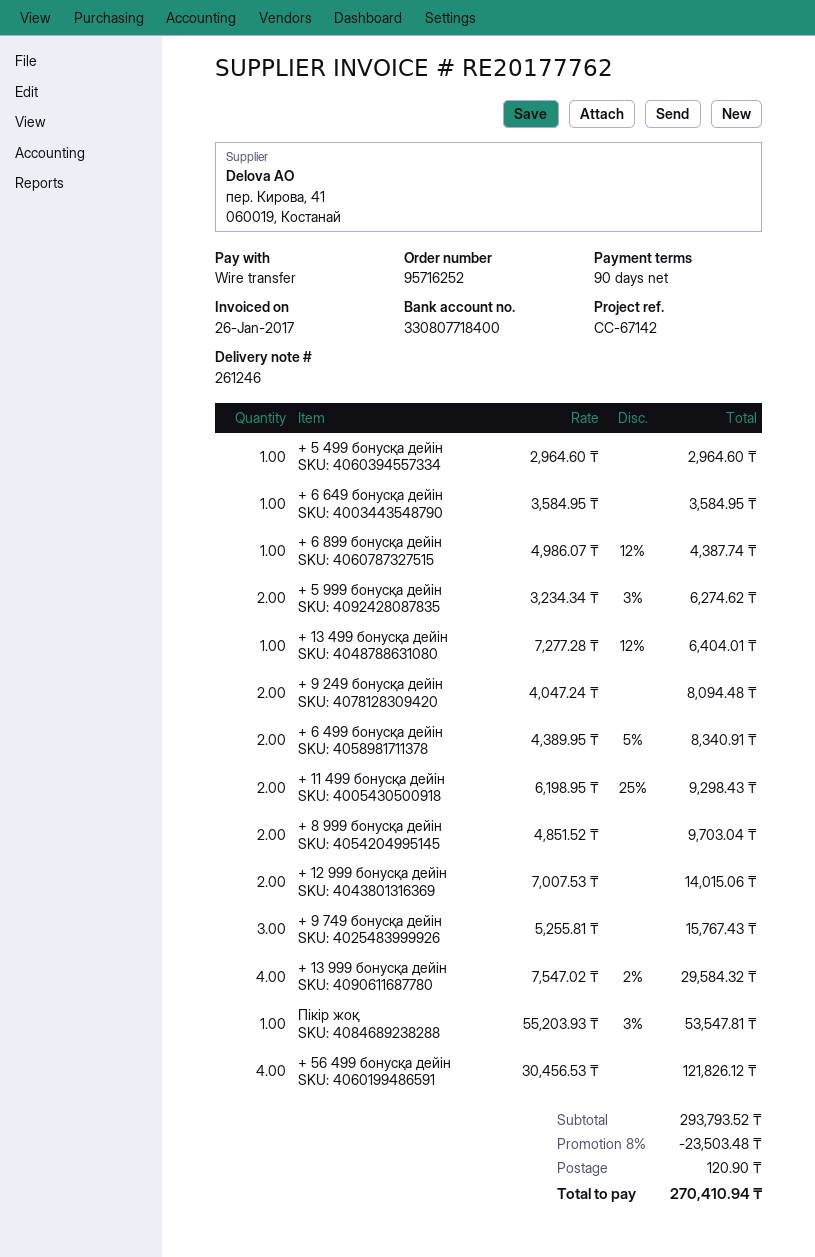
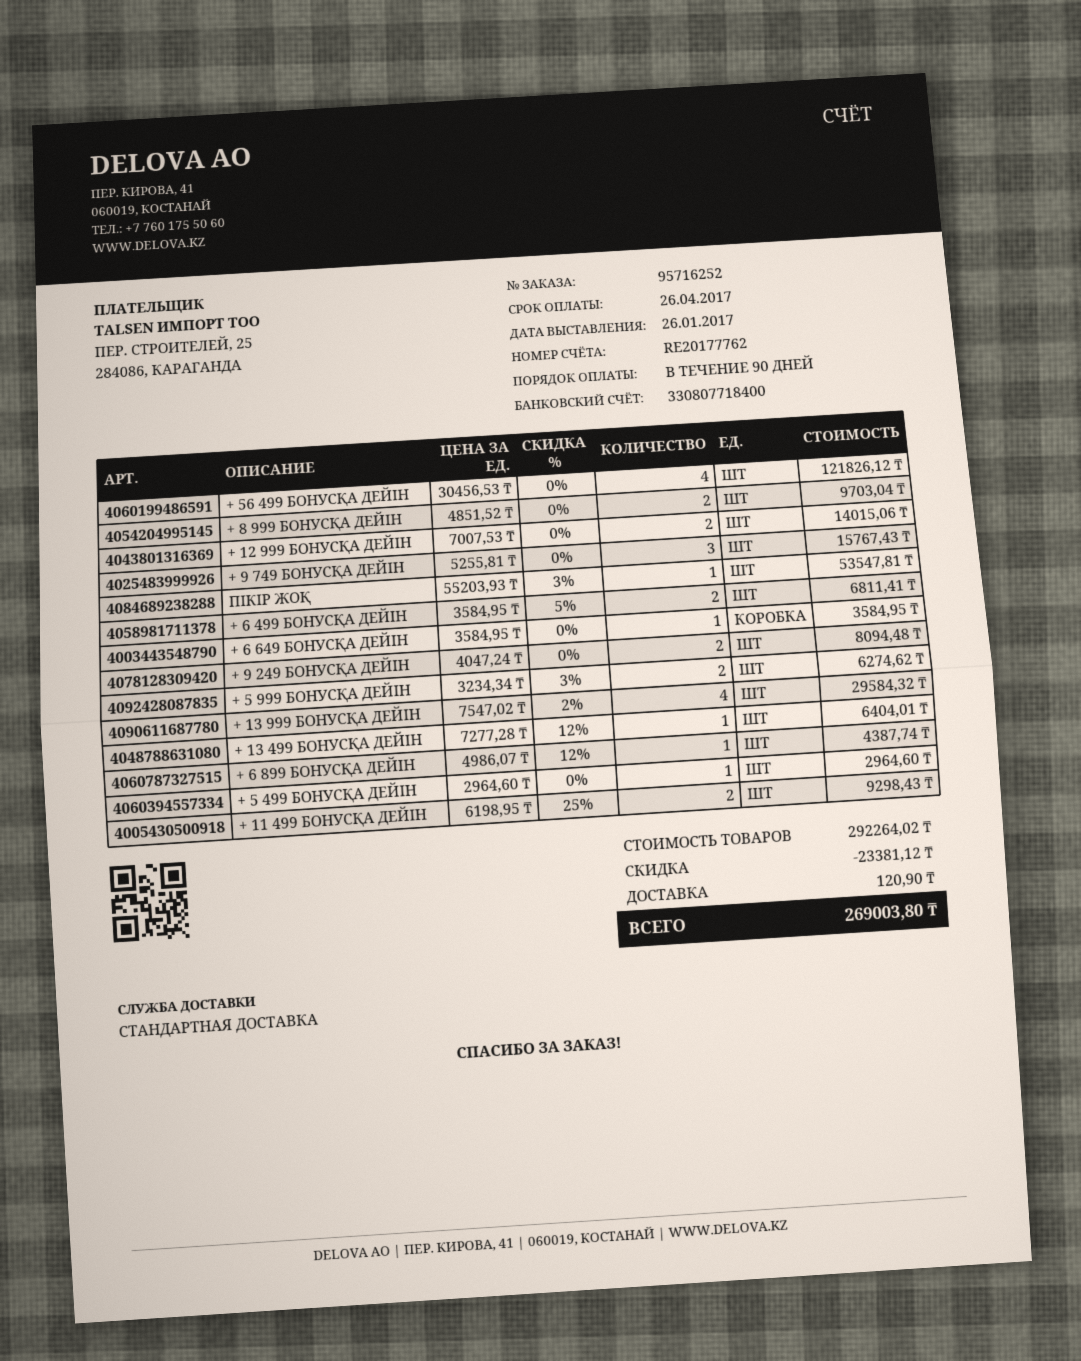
+ 6 499 бонусқа дейін: 2 x 4389.95 - 5% = 8340.91 -> 2 x 3584.95 - 5% = 6811.41
subtotal: 293793.52 -> 292264.02
discount: 23503.48 -> 23381.12
total: 270410.94 -> 269003.80

